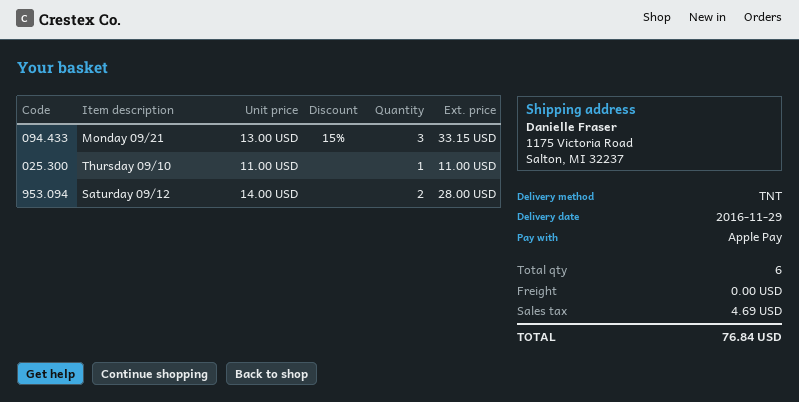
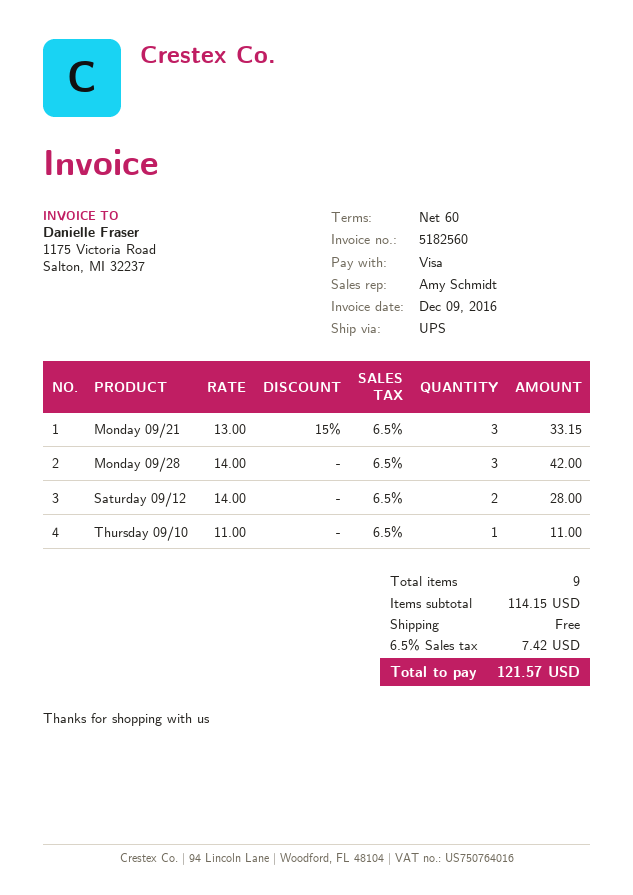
payment method: Apple Pay -> Visa
shipping method: TNT -> UPS
Monday 09/28: none -> 3 x 14.00 = 42.00
total quantity: 6 -> 9
tax: 4.69 -> 7.42
total: 76.84 -> 121.57

